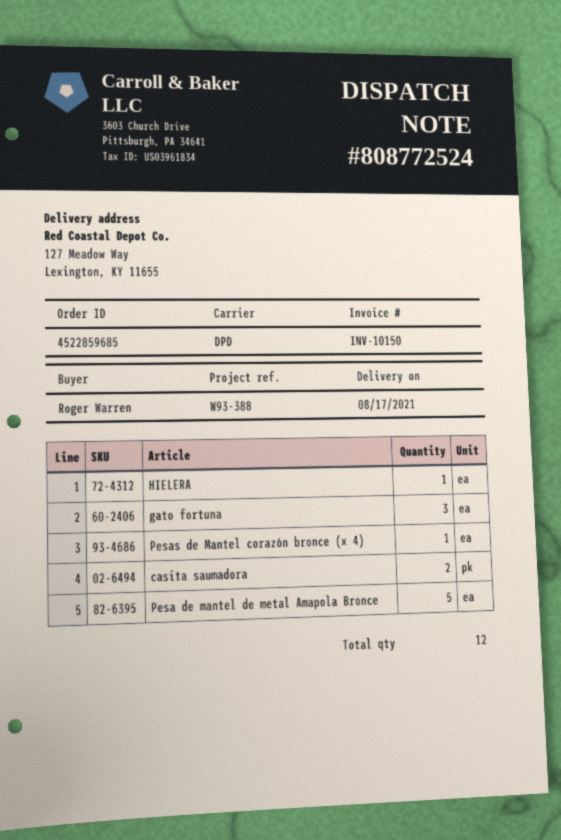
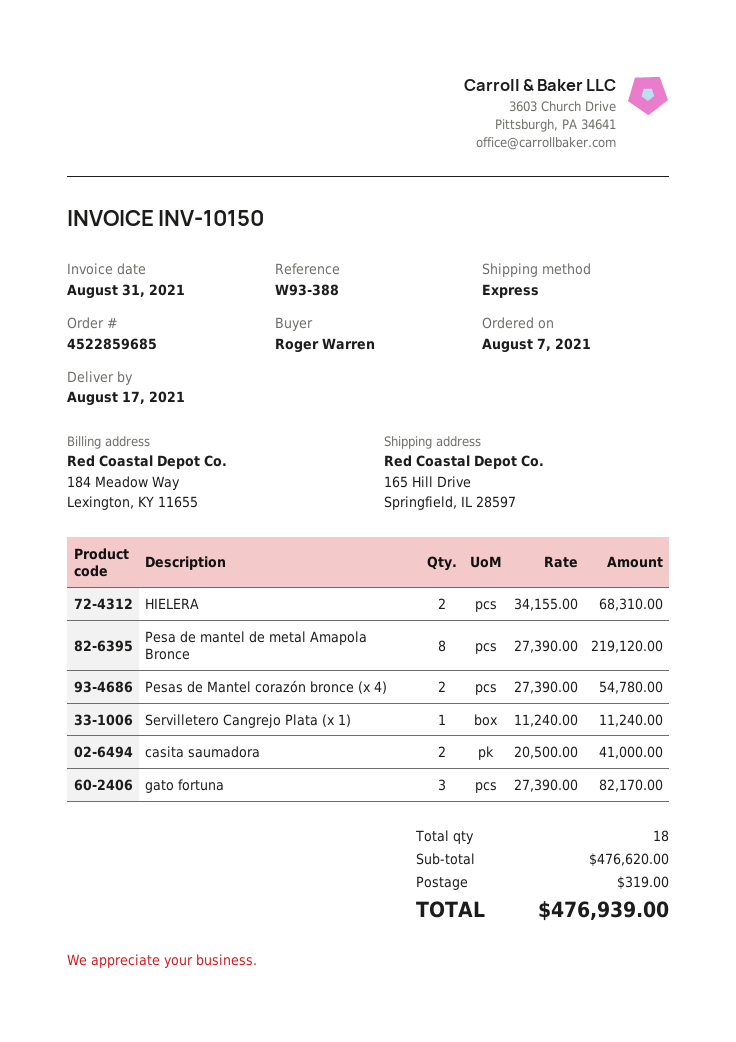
shipping method: DPD -> express
ship to: 127 Meadow Way, Lexington, KY 11655 -> 165 Hill Drive, Springfield, IL 28597
HIELERA: 1 -> 2
Pesas de Mantel corazón bronce (x 4): 1 -> 2
Pesa de mantel de metal Amapola Bronce: 5 -> 8
Servilletero Cangrejo Plata (x 1): none -> 1
total quantity: 12 -> 18

